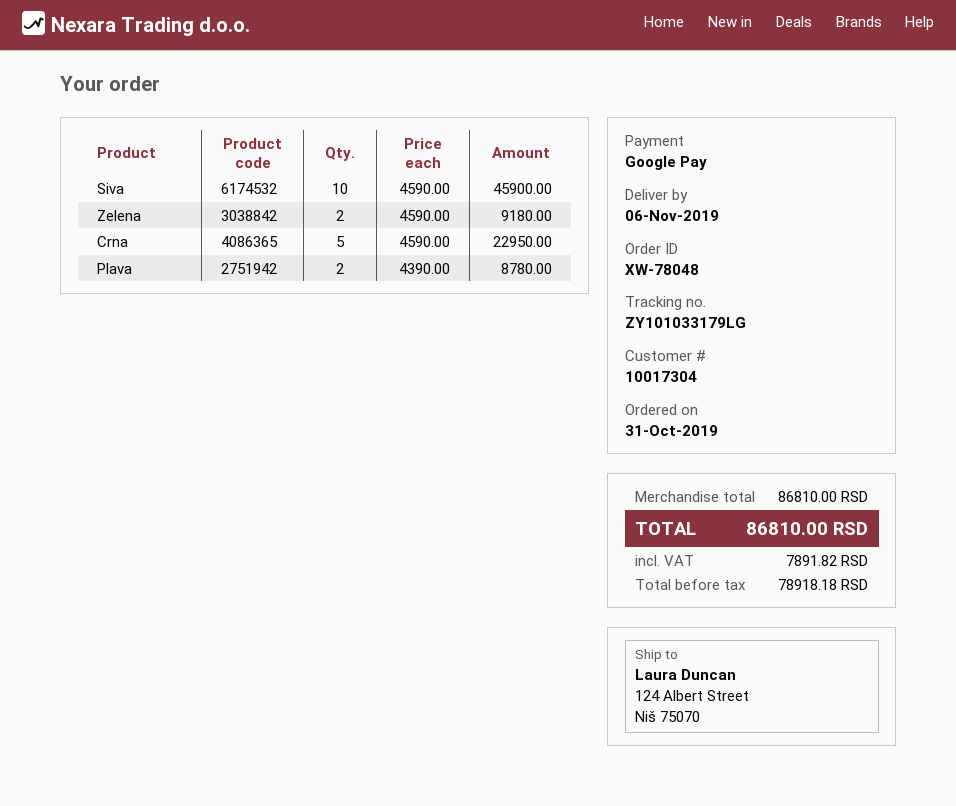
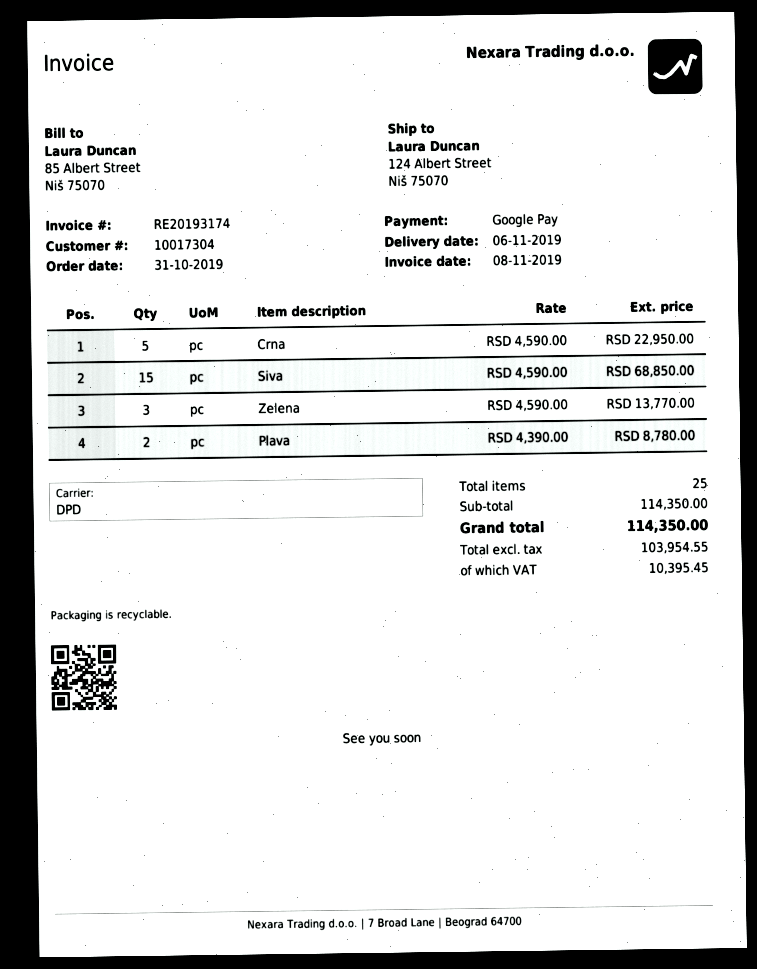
Siva: 10 x 4590.00 = 45900.00 -> 15 x 4590.00 = 68850.00
Zelena: 2 x 4590.00 = 9180.00 -> 3 x 4590.00 = 13770.00
subtotal: 86810.00 -> 114350.00
net: 78918.18 -> 103954.55
tax: 7891.82 -> 10395.45
total: 86810.00 -> 114350.00

